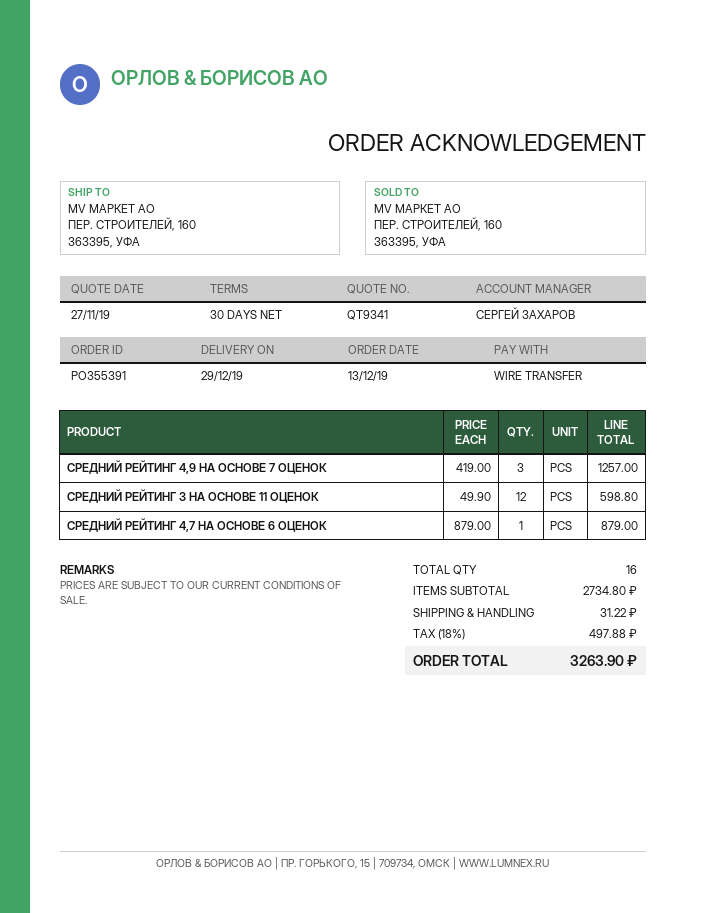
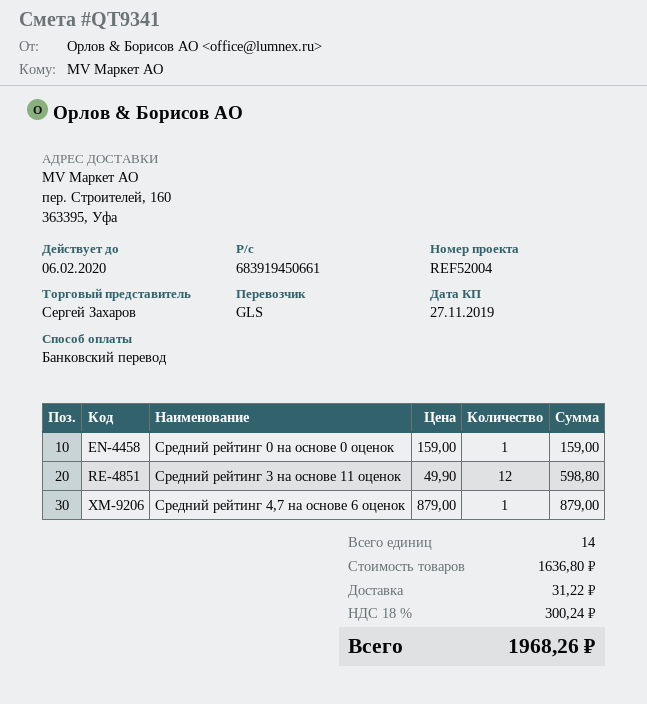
СРЕДНИЙ РЕЙТИНГ 4,9 НА ОСНОВЕ 7 ОЦЕНОК: 3 x 419.00 = 1257.00 -> none
Средний рейтинг 0 на основе 0 оценок: none -> 1 x 159.00 = 159.00
total quantity: 16 -> 14
subtotal: 2734.80 -> 1636.80
tax: 18% = 497.88 -> 18% = 300.24
total: 3263.90 -> 1968.26

